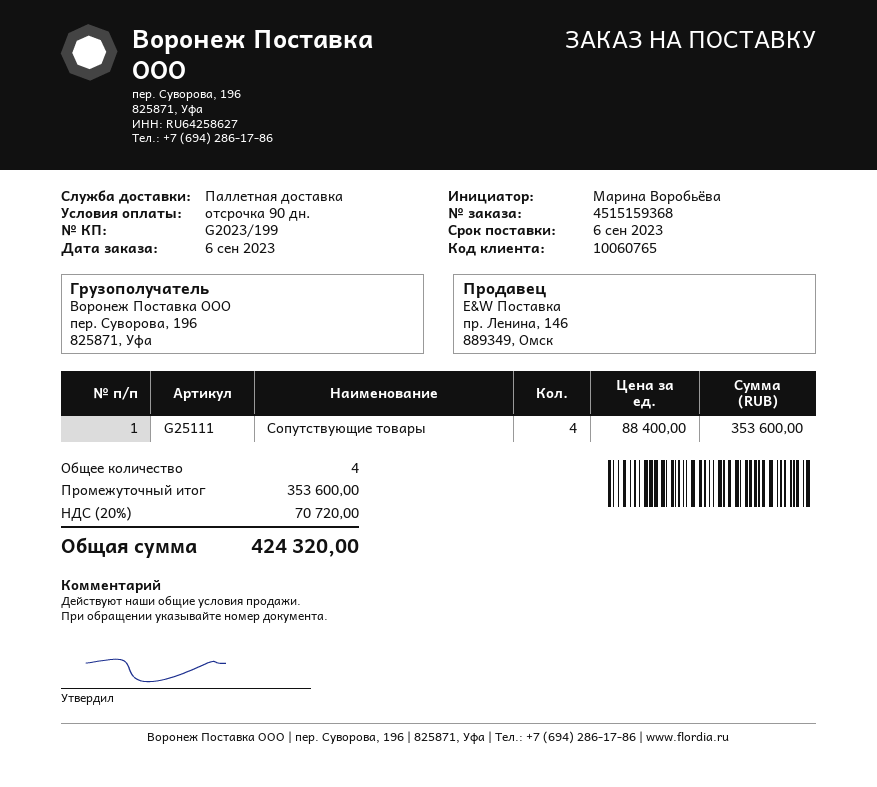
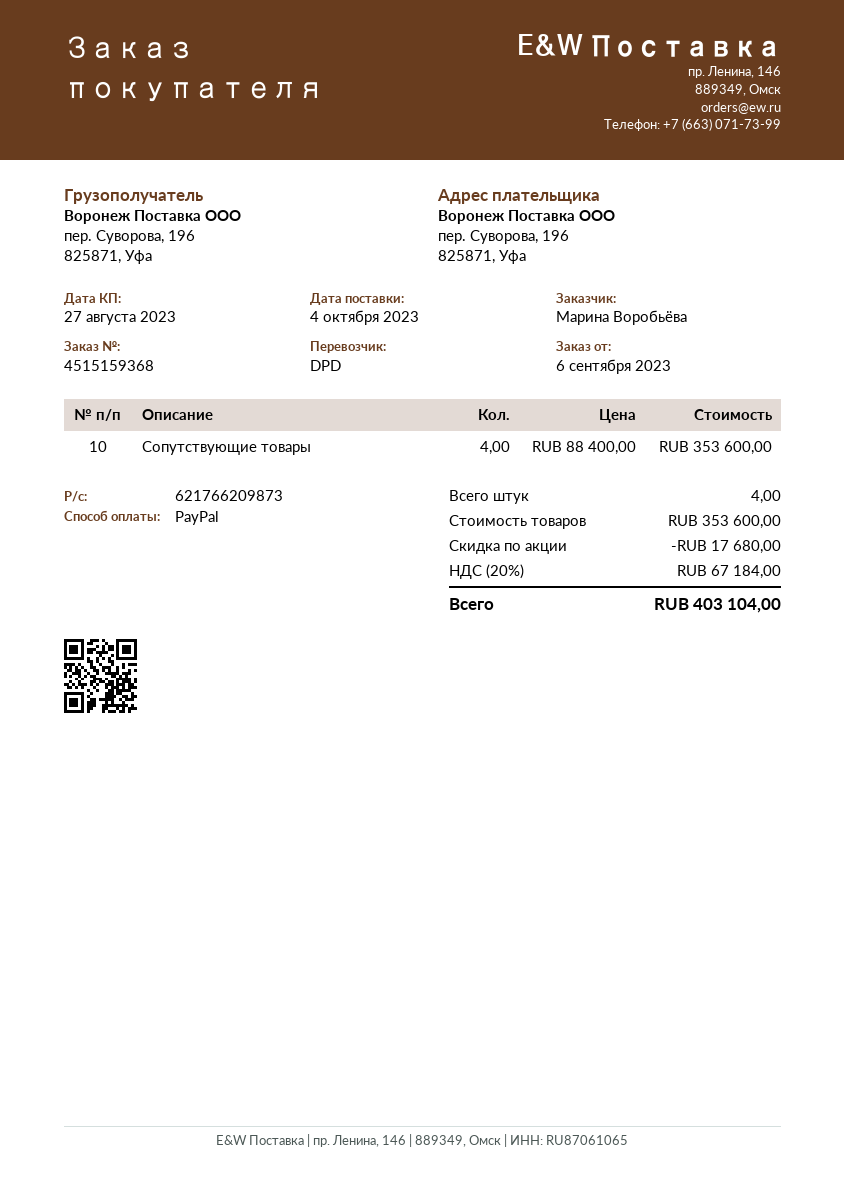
delivery date: 2023-09-06 -> 2023-10-04
shipping method: pallet freight -> DPD
discount: none -> 17680.00
tax: 20% = 70720.00 -> 20% = 67184.00
total: 424320.00 -> 403104.00

